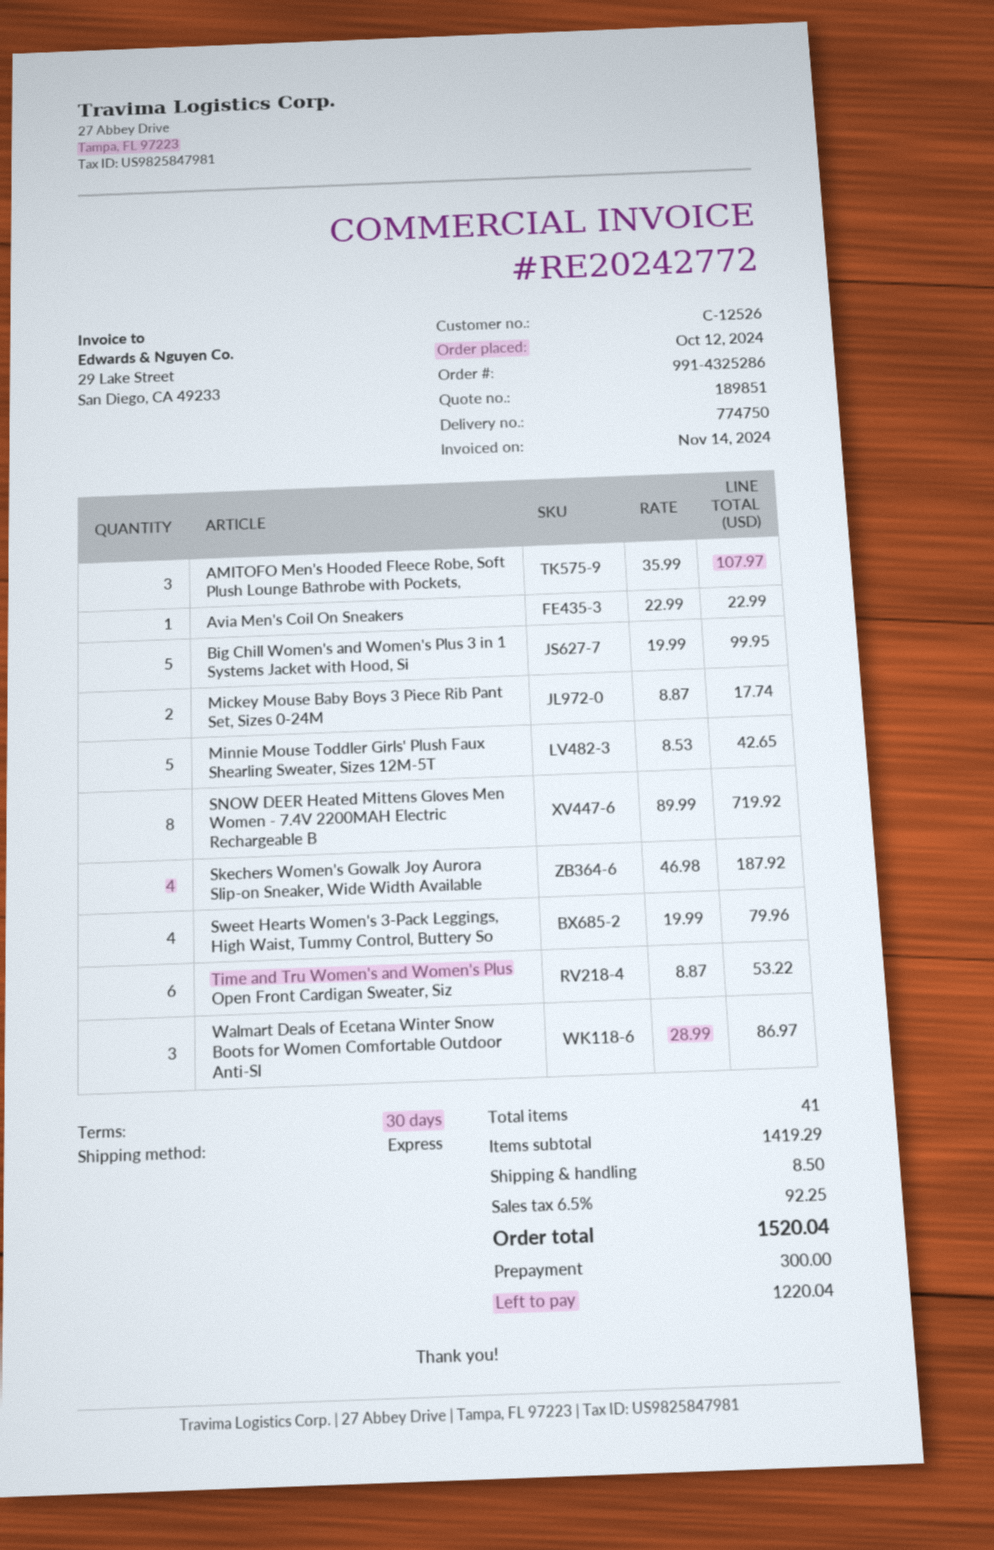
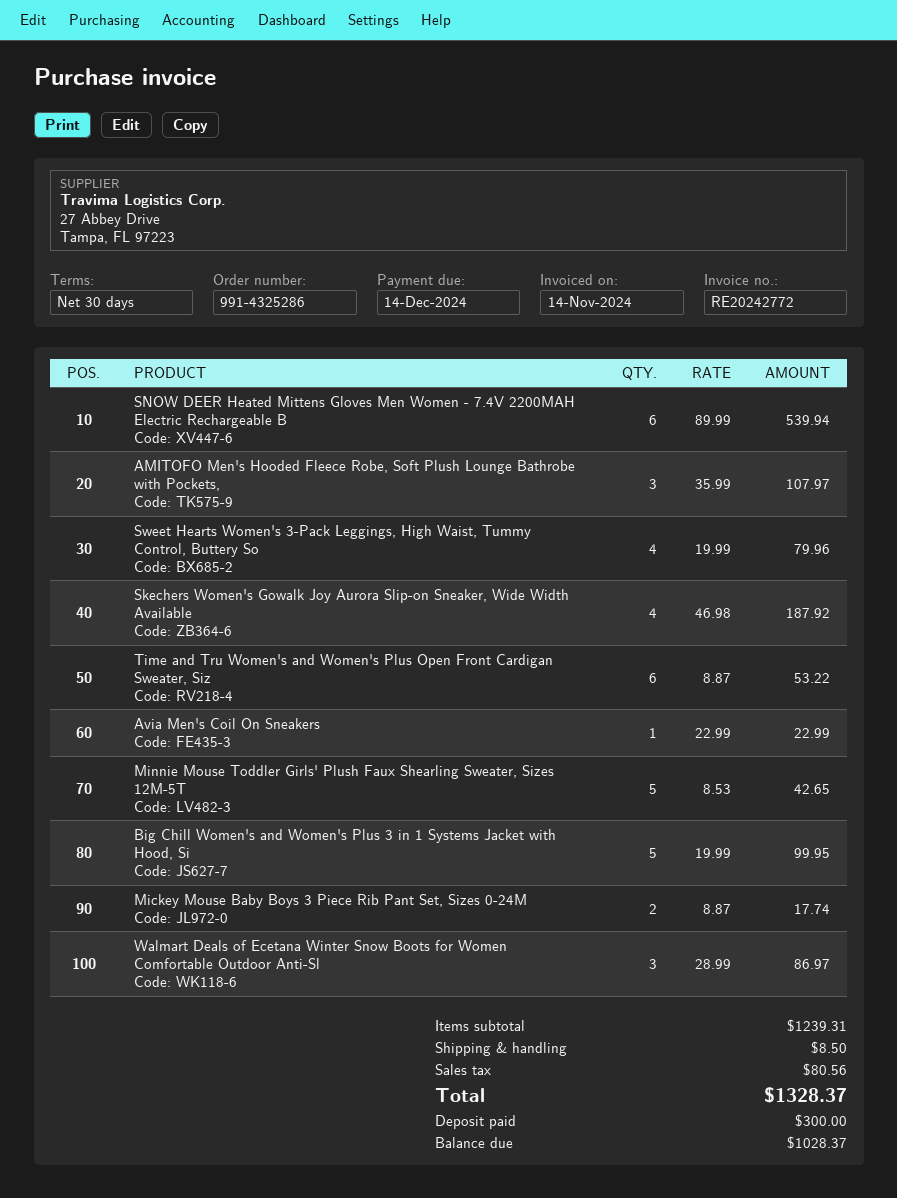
SNOW DEER Heated Mittens Gloves Men Women - 7.4V 2200MAH Electric Rechargeable B: 8 x 89.99 = 719.92 -> 6 x 89.99 = 539.94
subtotal: 1419.29 -> 1239.31
tax: 92.25 -> 80.56
total: 1520.04 -> 1328.37
balance: 1220.04 -> 1028.37

